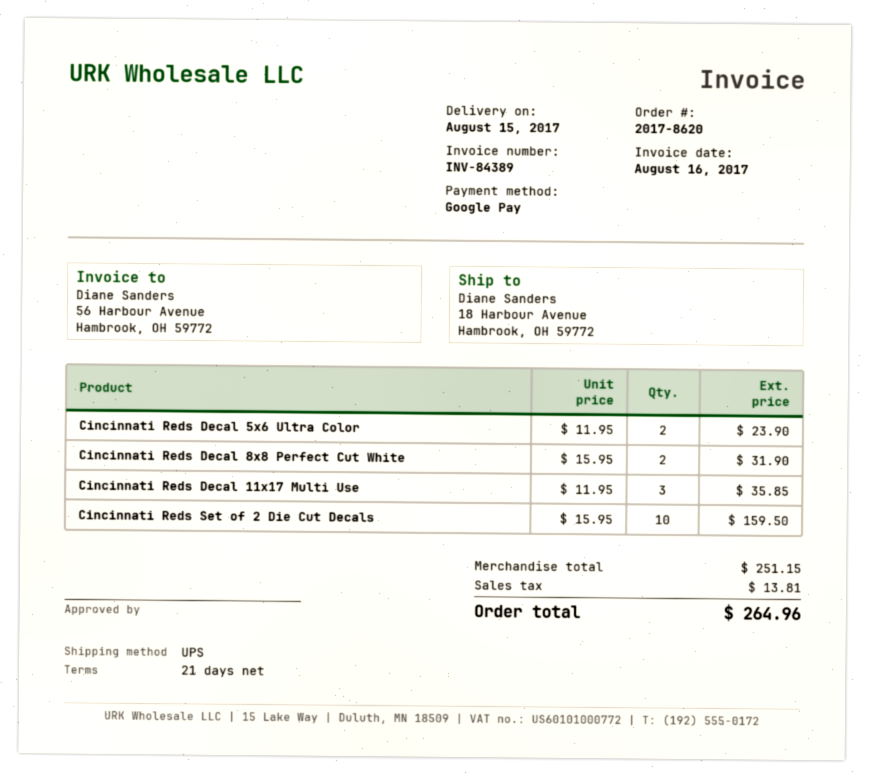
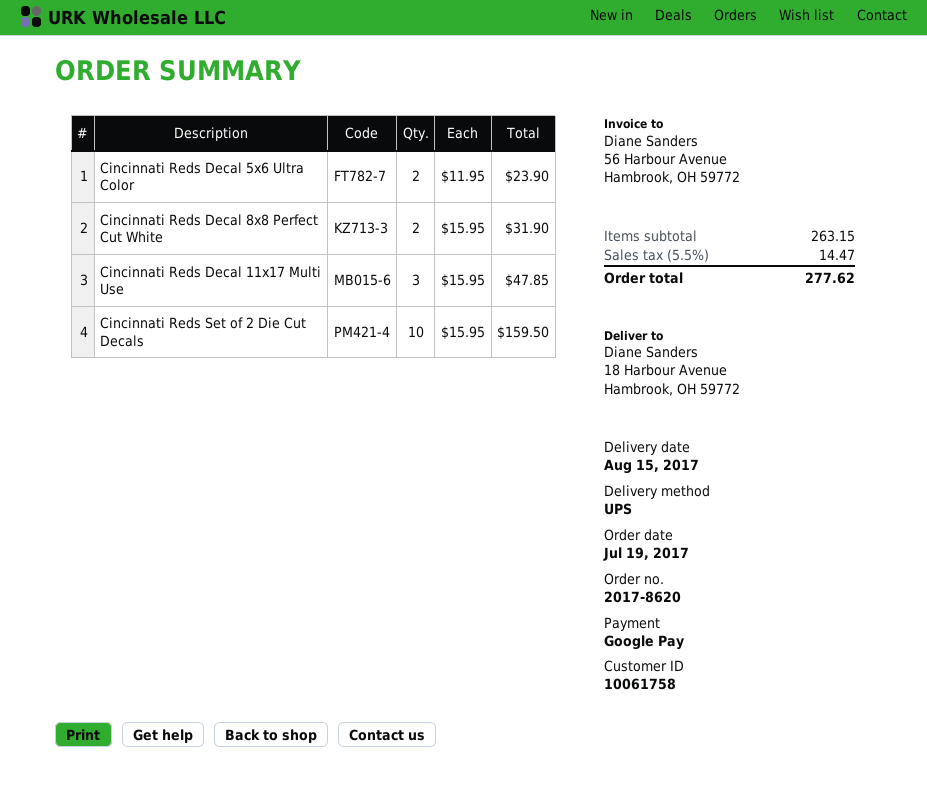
Cincinnati Reds Decal 11x17 Multi Use: 3 x 11.95 = 35.85 -> 3 x 15.95 = 47.85
subtotal: 251.15 -> 263.15
tax: 13.81 -> 14.47
total: 264.96 -> 277.62

